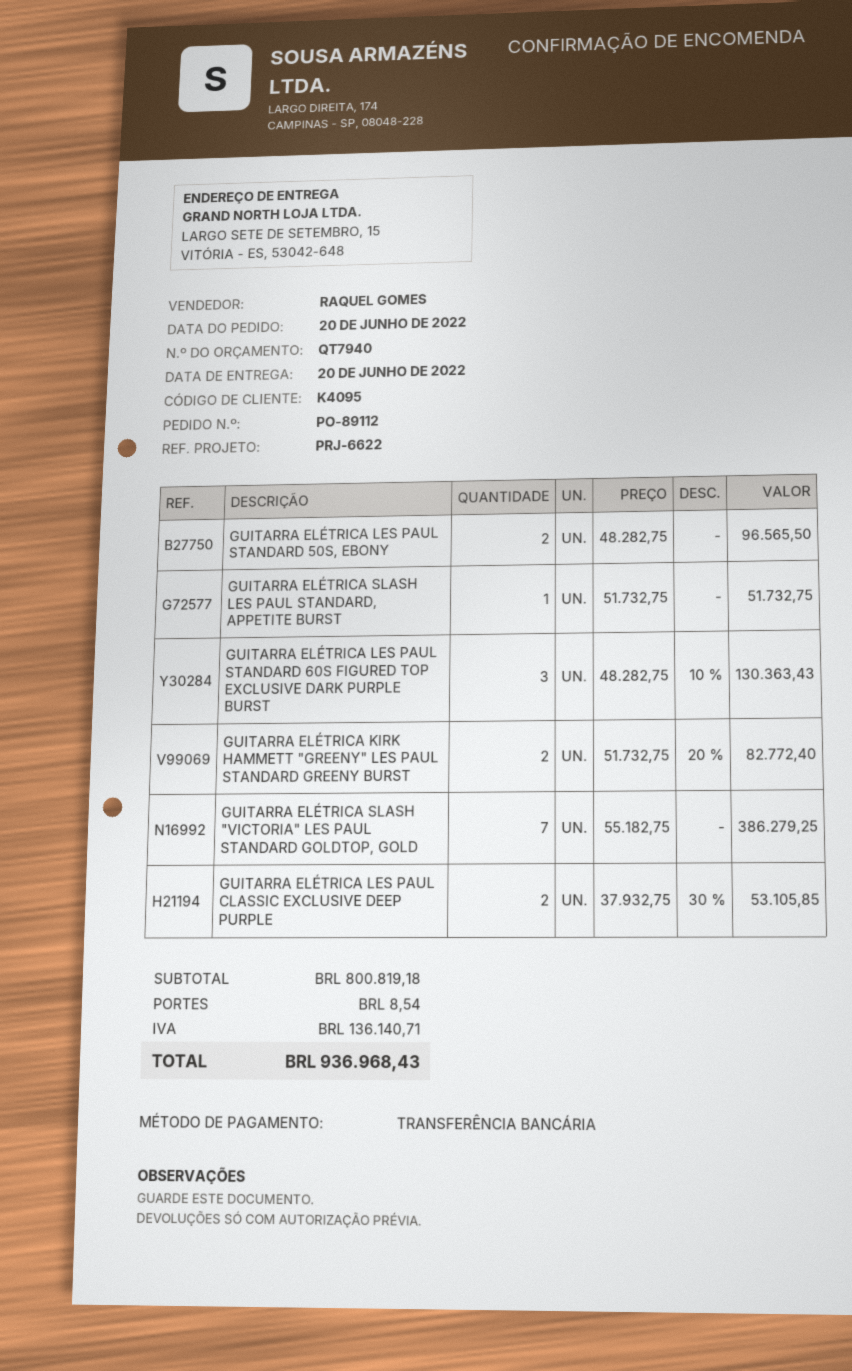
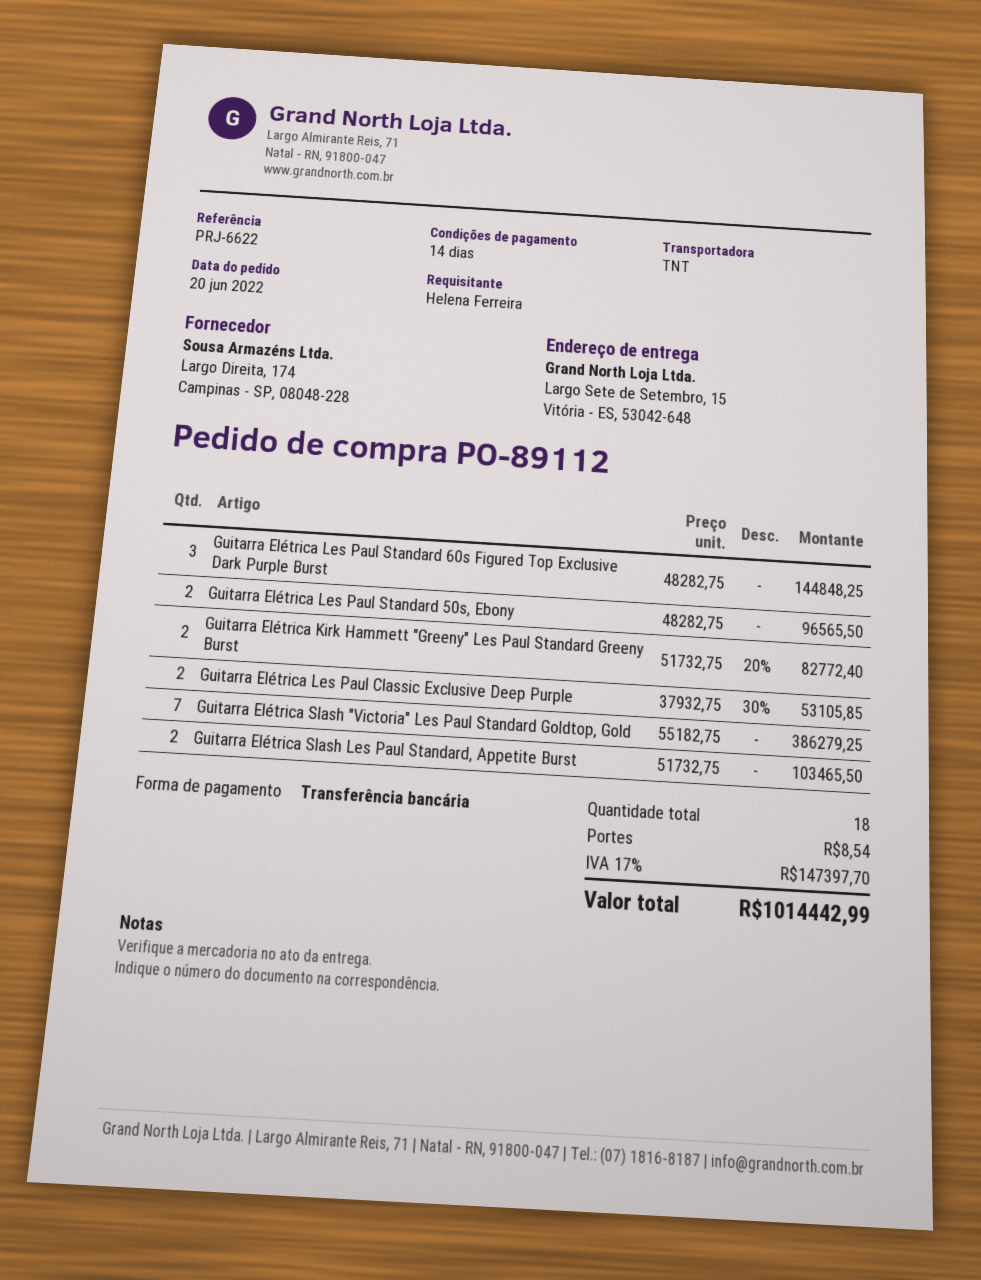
GUITARRA ELÉTRICA SLASH LES PAUL STANDARD, APPETITE BURST: 1 x 51732.75 = 51732.75 -> 2 x 51732.75 = 103465.50
GUITARRA ELÉTRICA LES PAUL STANDARD 60S FIGURED TOP EXCLUSIVE DARK PURPLE BURST: 3 x 48282.75 - 10% = 130363.43 -> 3 x 48282.75 = 144848.25
tax: 136140.71 -> 147397.70
total: 936968.43 -> 1014442.99

